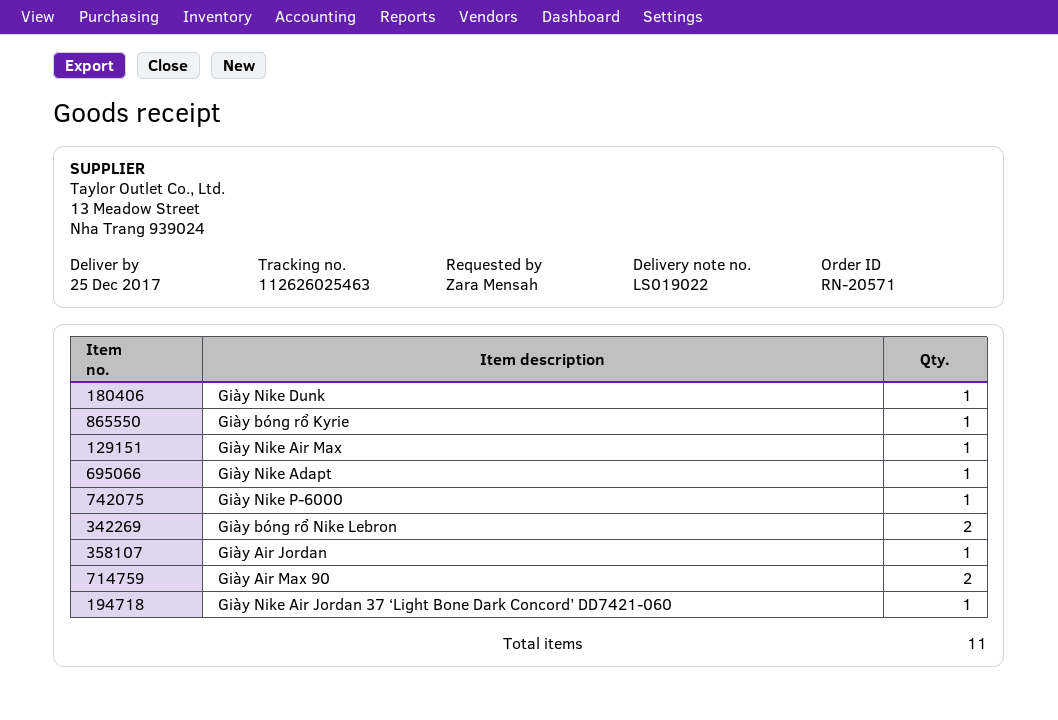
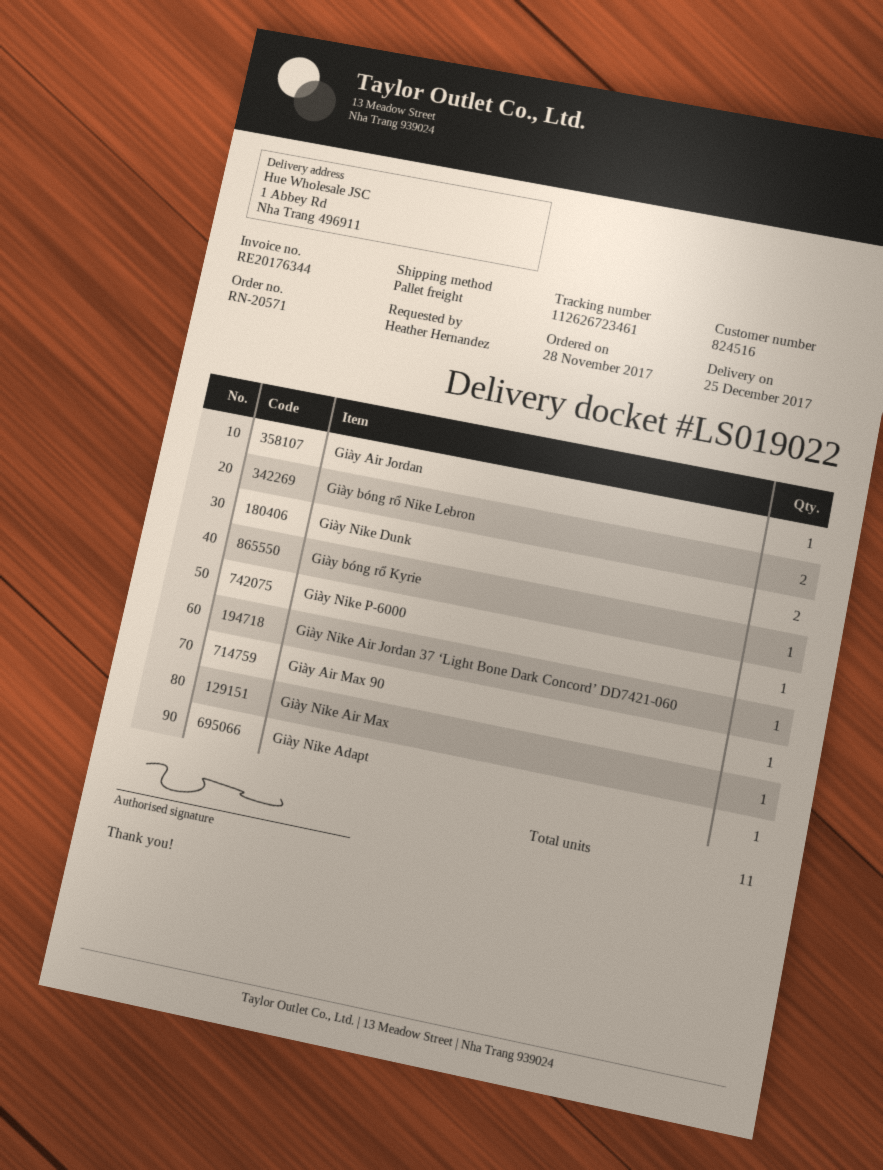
ordered by: Zara Mensah -> Heather Hernandez
tracking number: 112626025463 -> 112626723461
Giày Nike Dunk: 1 -> 2
Giày Air Max 90: 2 -> 1

